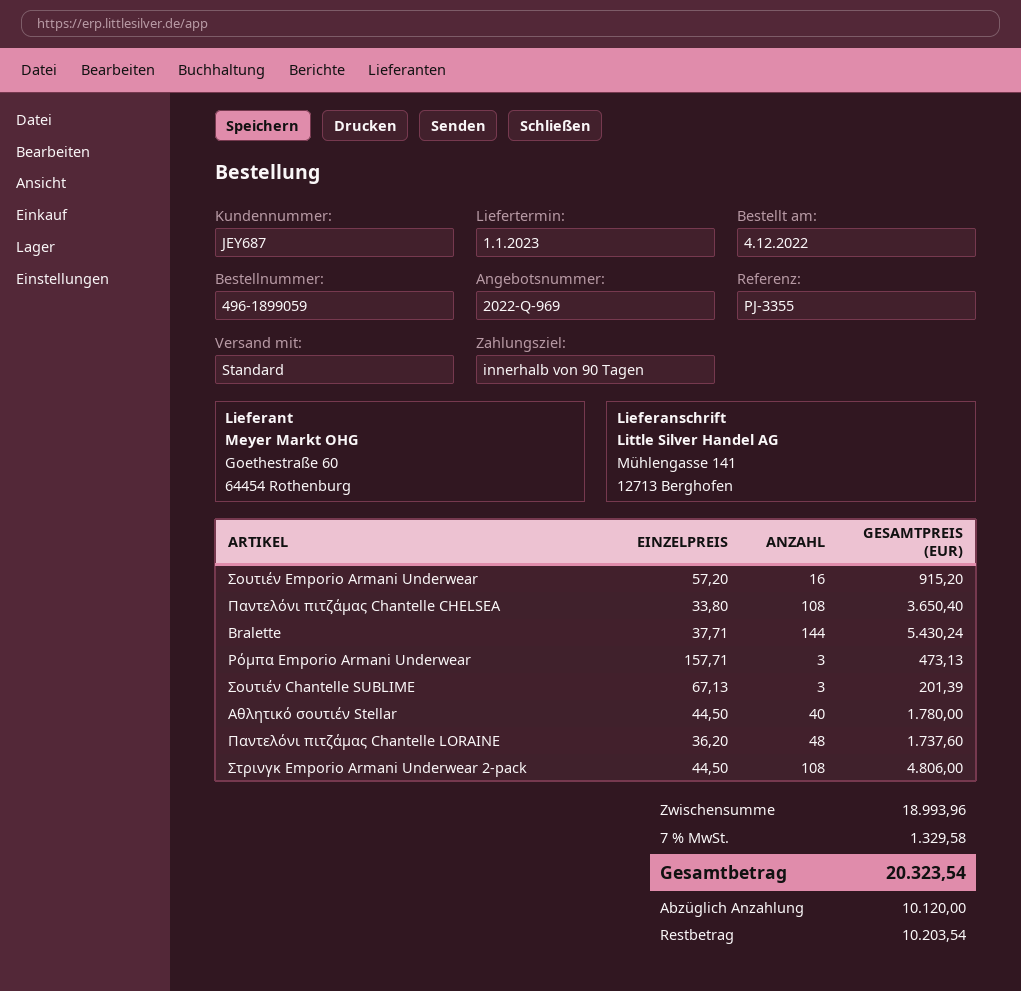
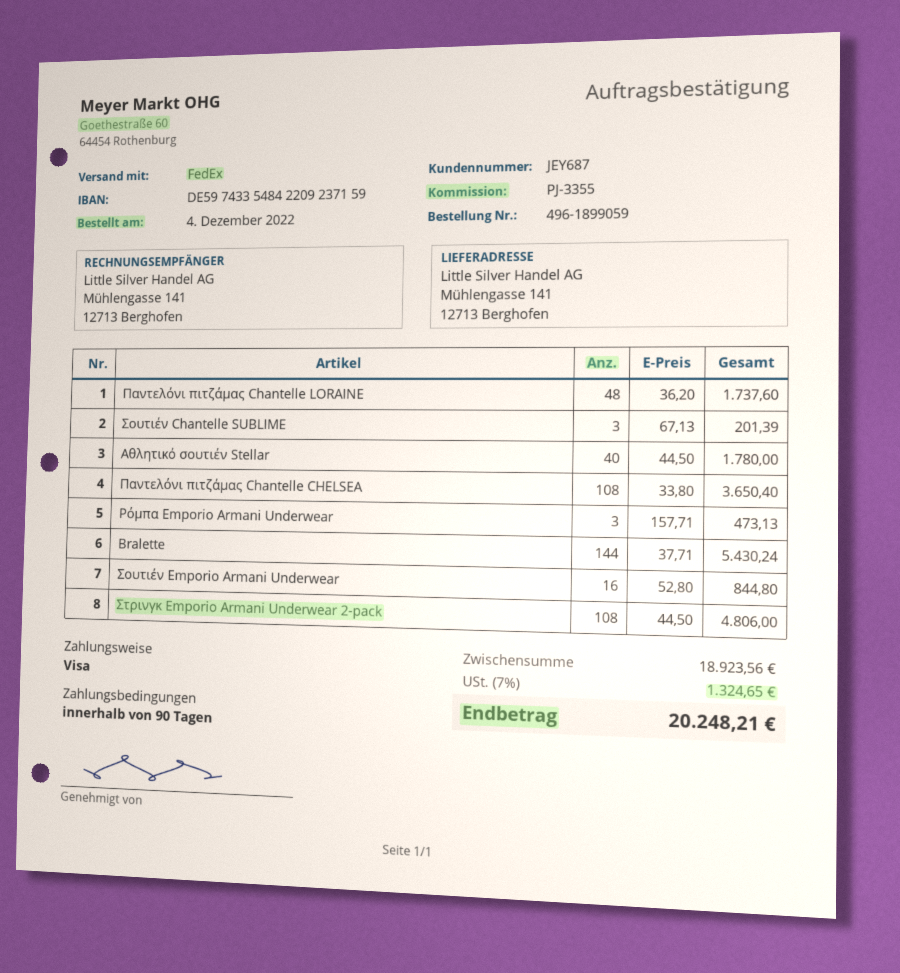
shipping method: standard -> FedEx
Σουτιέν Emporio Armani Underwear: 16 x 57.20 = 915.20 -> 16 x 52.80 = 844.80
subtotal: 18993.96 -> 18923.56
tax: 7% = 1329.58 -> 7% = 1324.65
total: 20323.54 -> 20248.21

